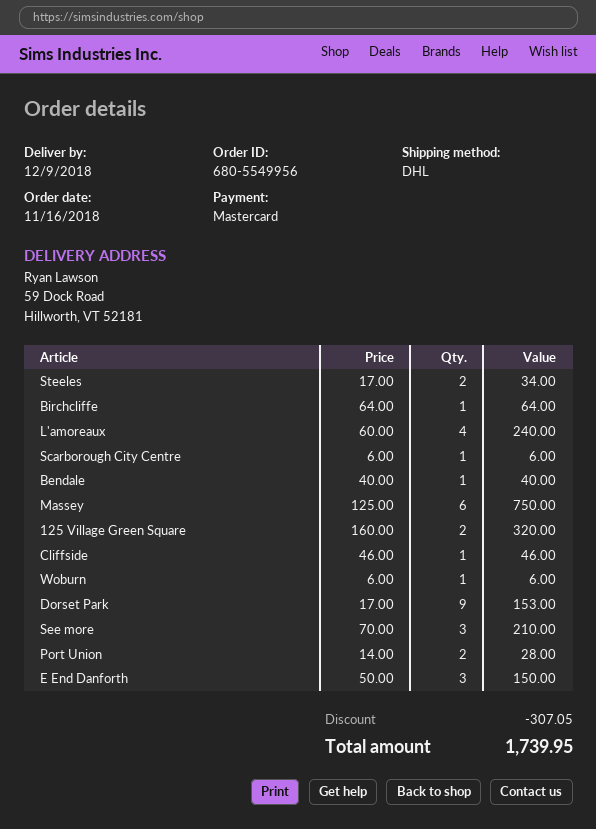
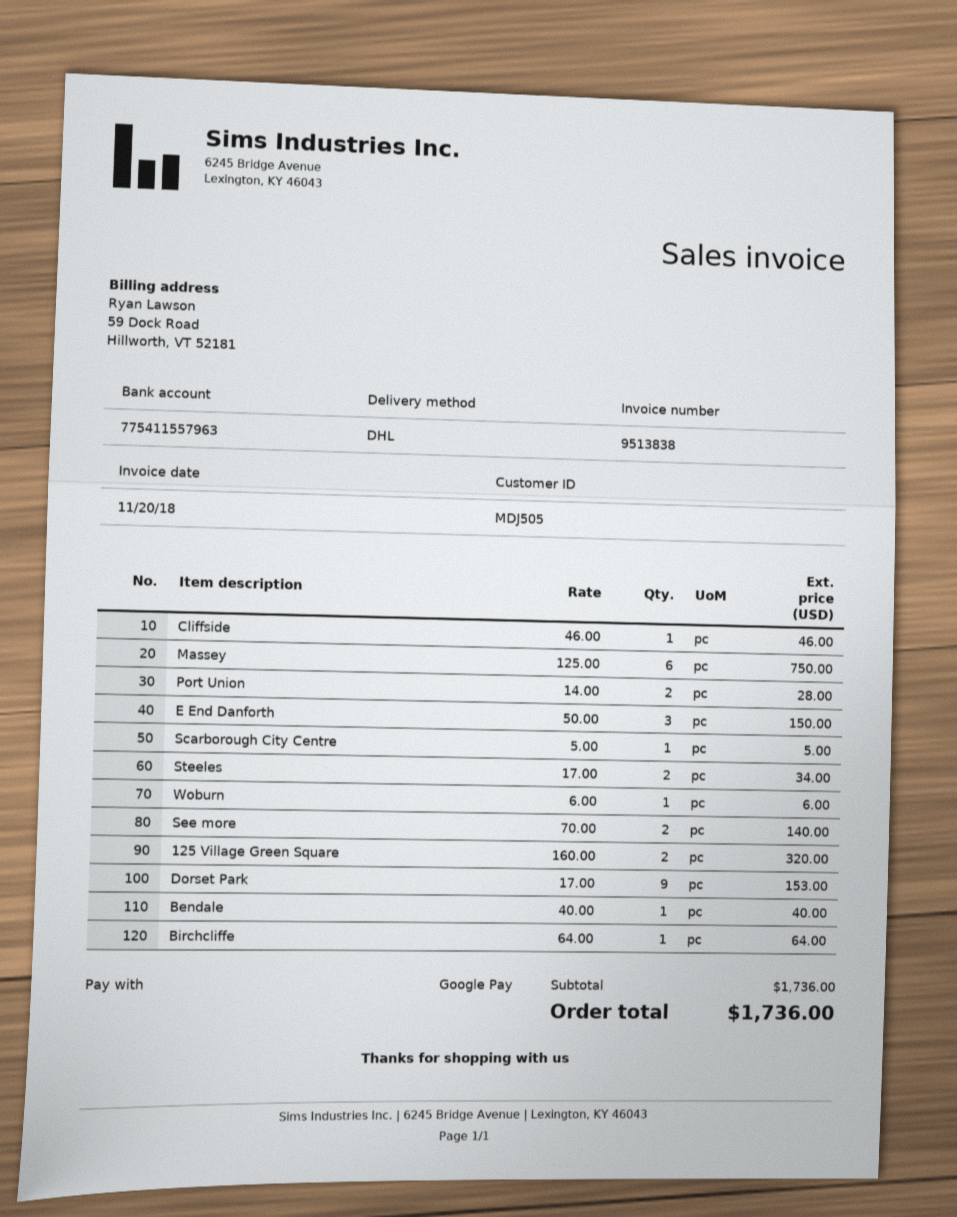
payment method: Mastercard -> Google Pay
L'amoreaux: 4 x 60.00 = 240.00 -> none
Scarborough City Centre: 1 x 6.00 = 6.00 -> 1 x 5.00 = 5.00
See more: 3 x 70.00 = 210.00 -> 2 x 70.00 = 140.00
discount: 307.05 -> none
total: 1739.95 -> 1736.00

